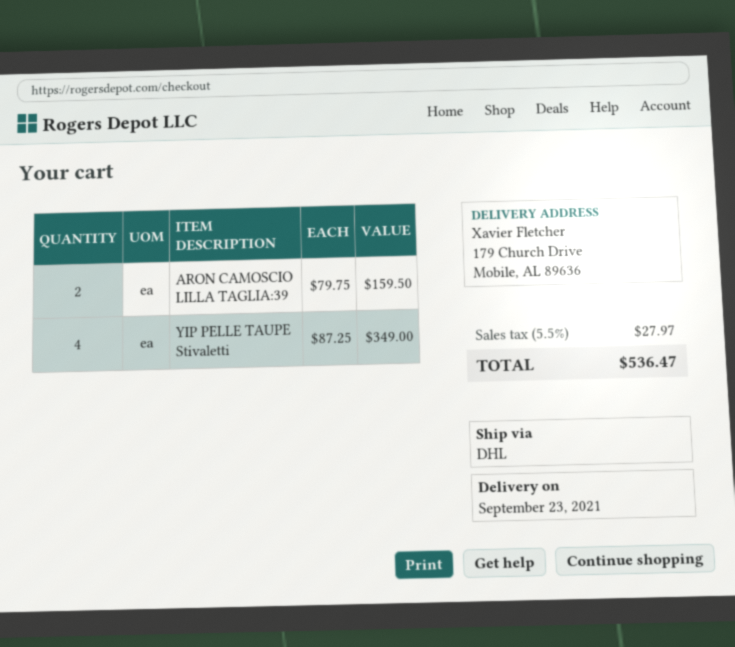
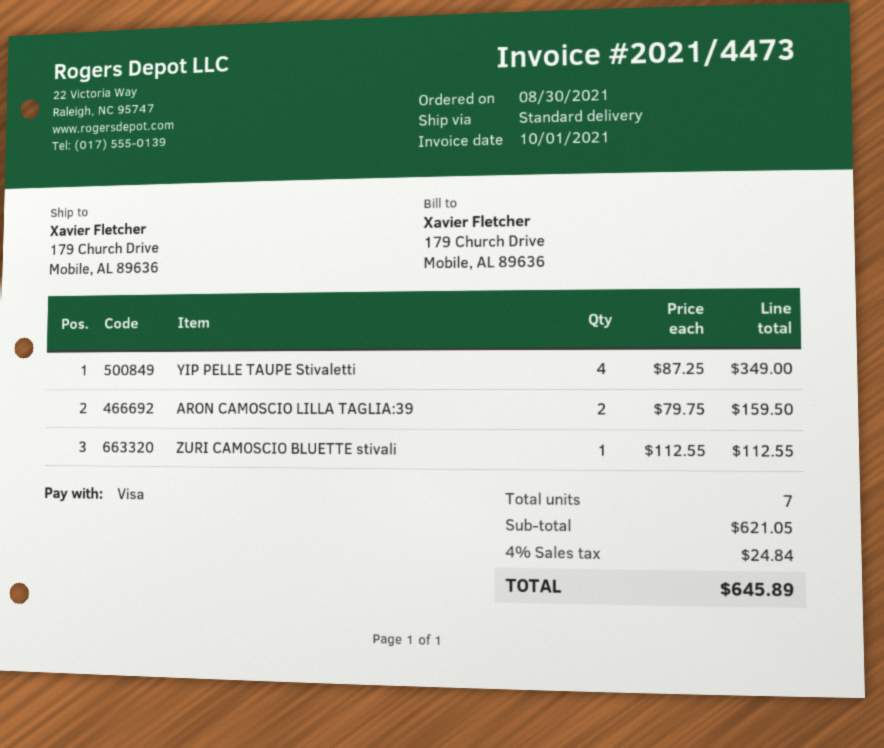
shipping method: DHL -> standard
ZURI CAMOSCIO BLUETTE stivali: none -> 1 x 112.55 = 112.55
tax: 5.5% = 27.97 -> 4% = 24.84
total: 536.47 -> 645.89

